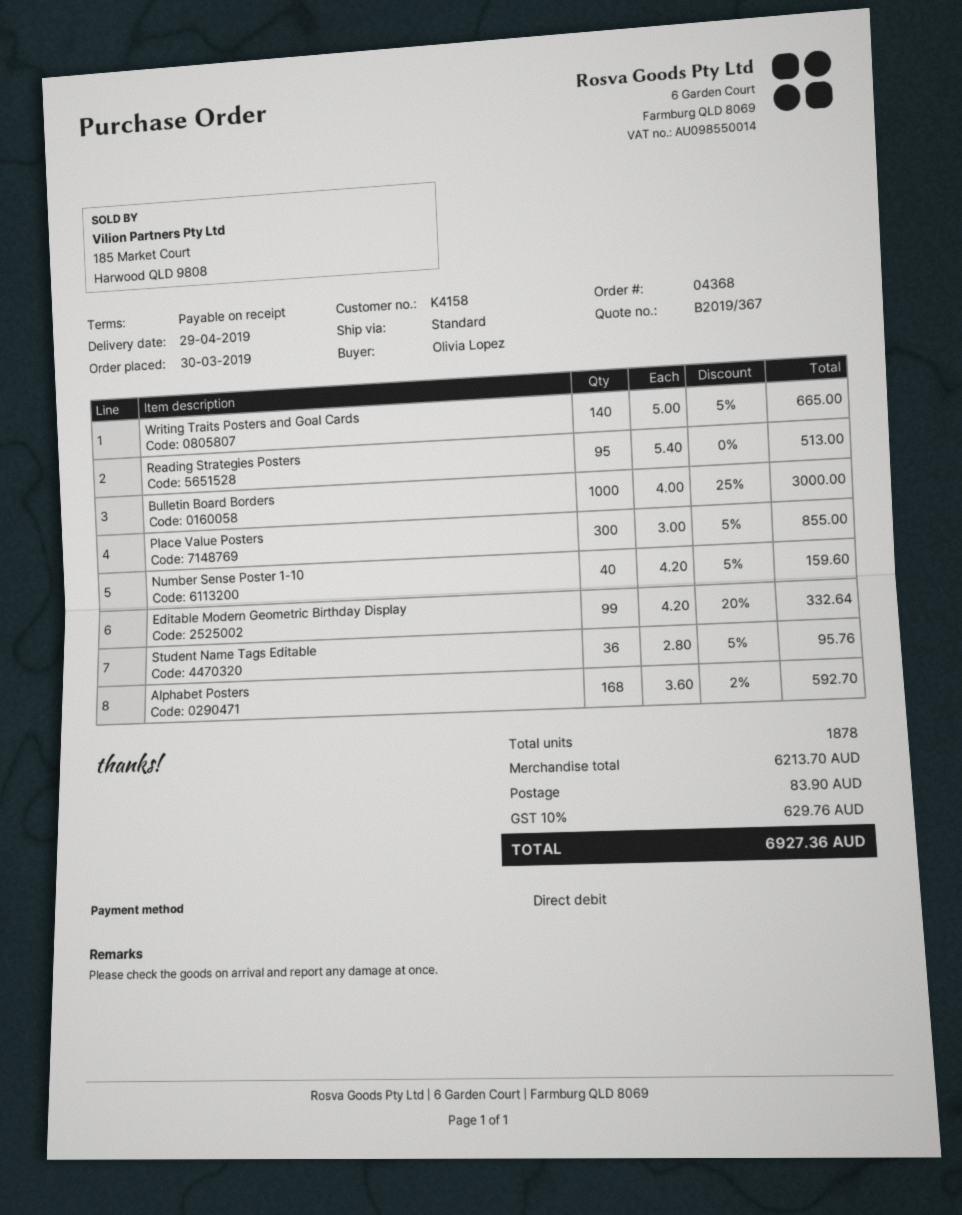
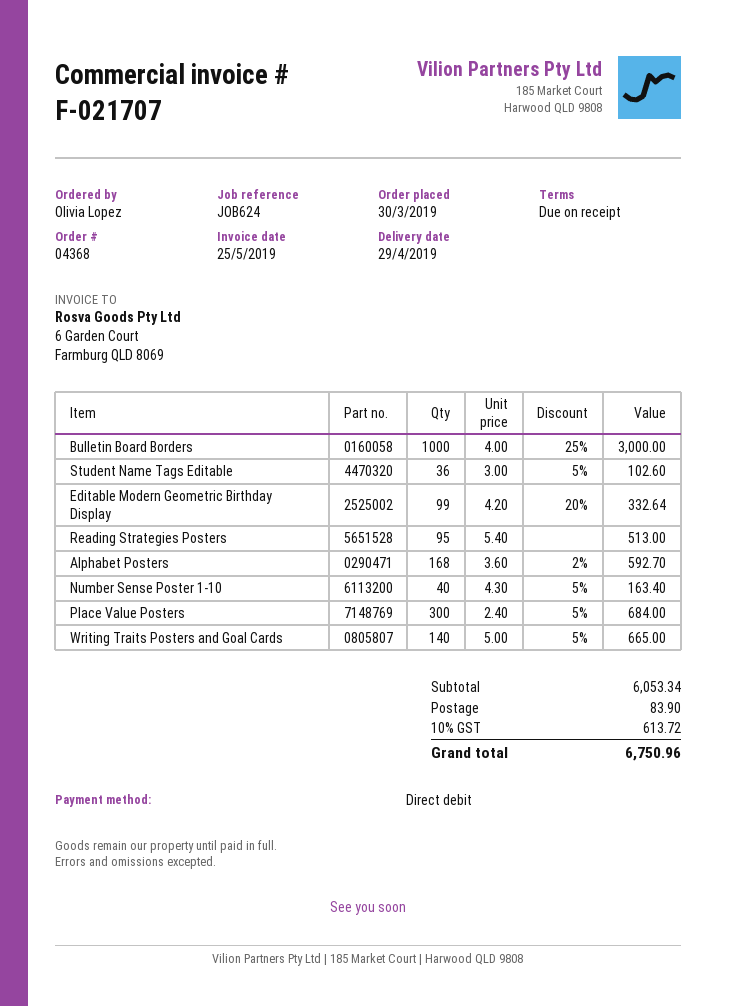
Place Value Posters: 300 x 3.00 - 5% = 855.00 -> 300 x 2.40 - 5% = 684.00
Number Sense Poster 1-10: 40 x 4.20 - 5% = 159.60 -> 40 x 4.30 - 5% = 163.40
Student Name Tags Editable: 36 x 2.80 - 5% = 95.76 -> 36 x 3.00 - 5% = 102.60
subtotal: 6213.70 -> 6053.34
tax: 10% = 629.76 -> 10% = 613.72
total: 6927.36 -> 6750.96

